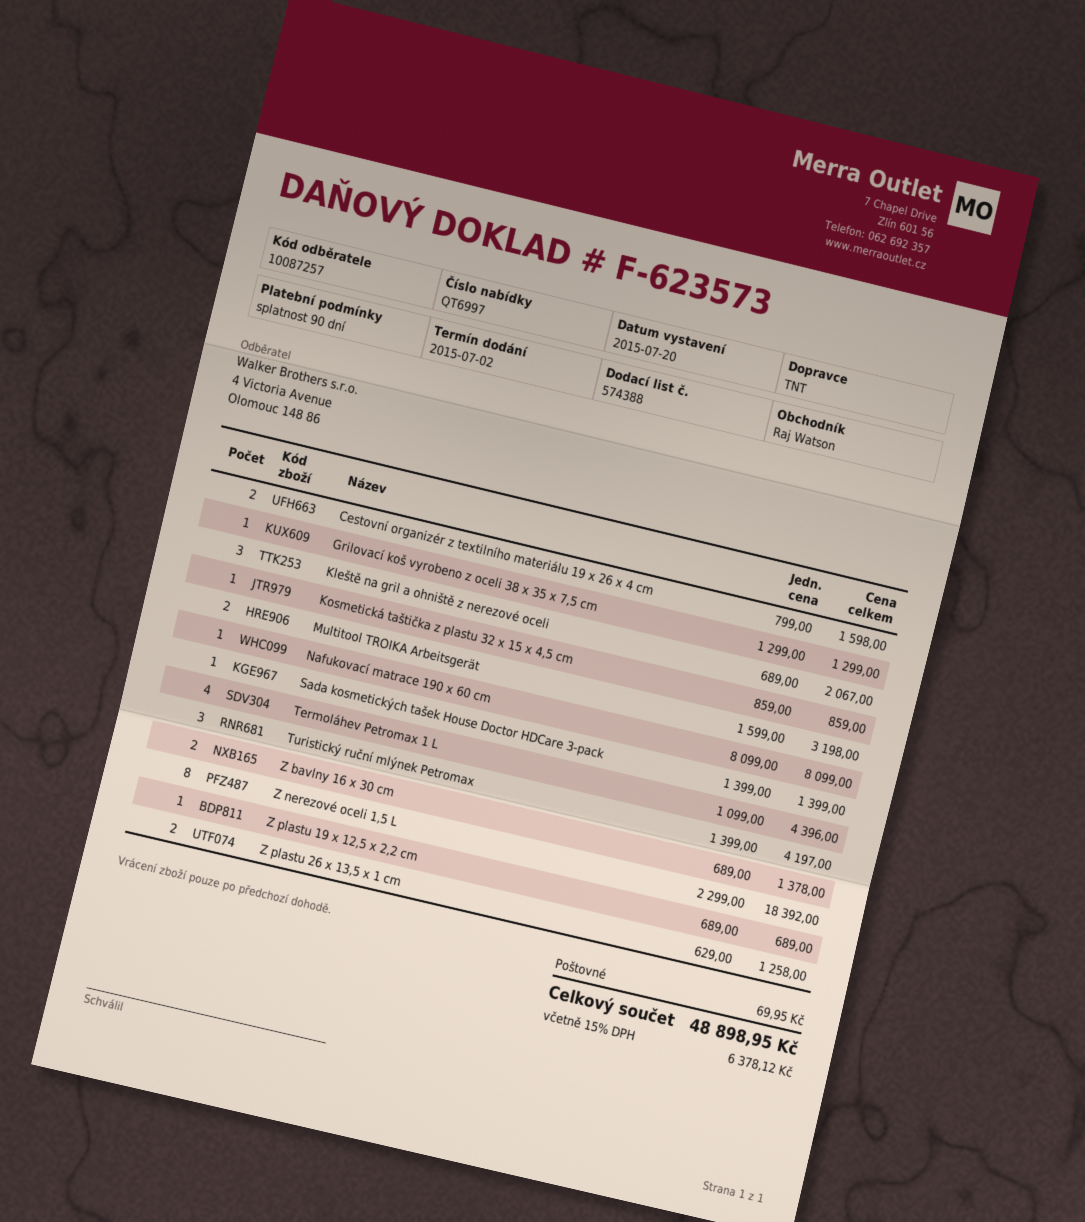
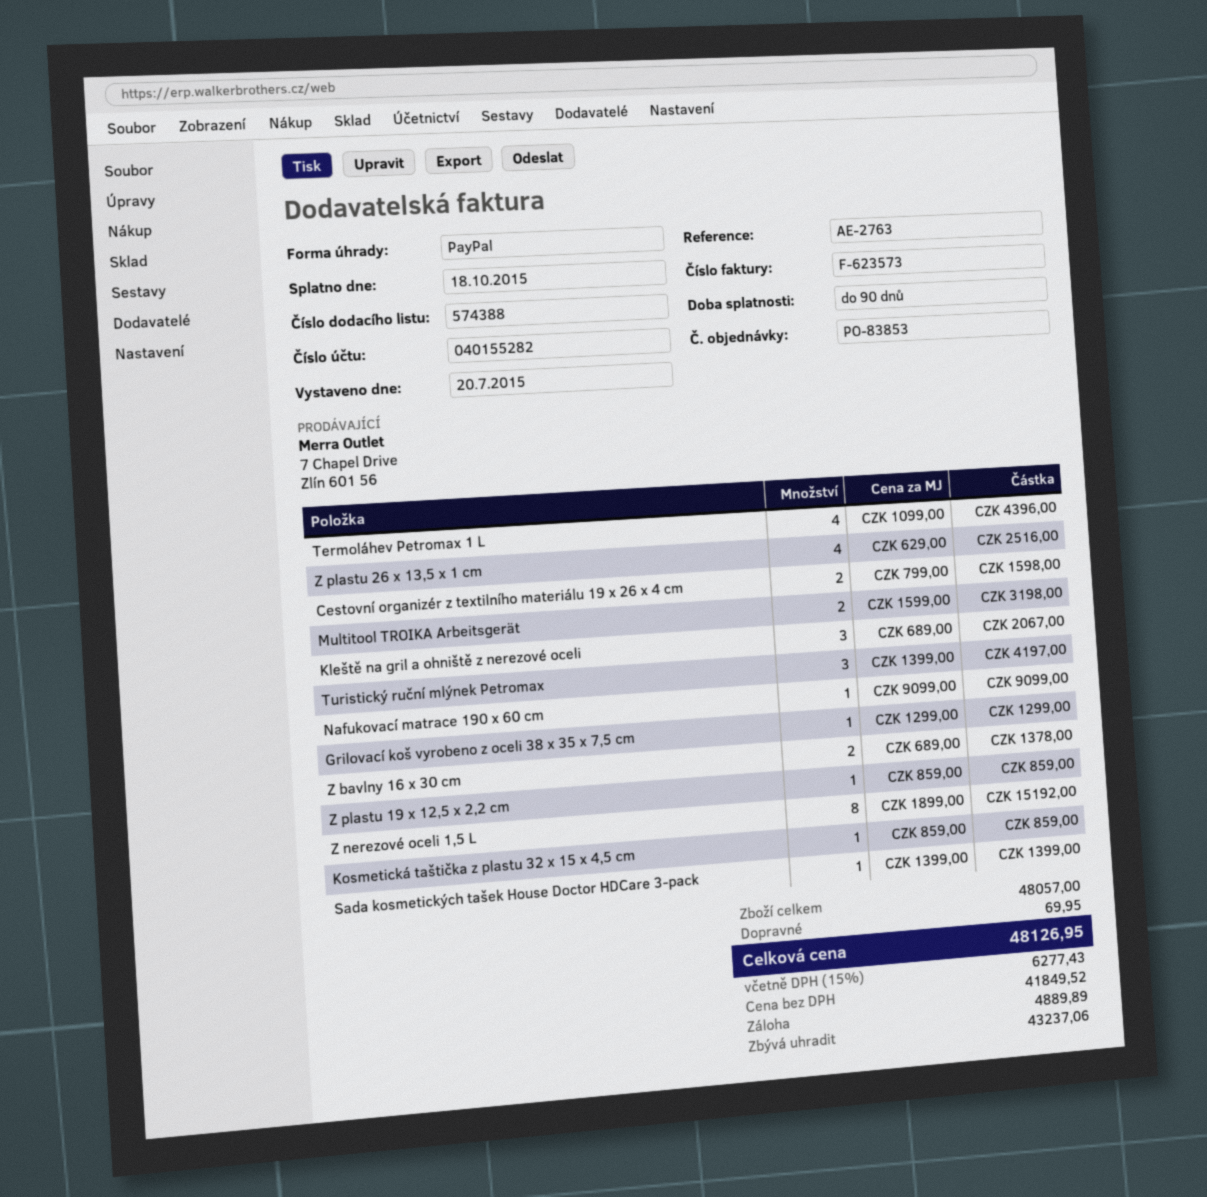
Nafukovací matrace 190 x 60 cm: 1 x 8099.00 = 8099.00 -> 1 x 9099.00 = 9099.00
Z nerezové oceli 1,5 L: 8 x 2299.00 = 18392.00 -> 8 x 1899.00 = 15192.00
Z plastu 19 x 12,5 x 2,2 cm: 1 x 689.00 = 689.00 -> 1 x 859.00 = 859.00
Z plastu 26 x 13,5 x 1 cm: 2 x 629.00 = 1258.00 -> 4 x 629.00 = 2516.00
tax: 15% = 6378.12 -> 15% = 6277.43
total: 48898.95 -> 48126.95

